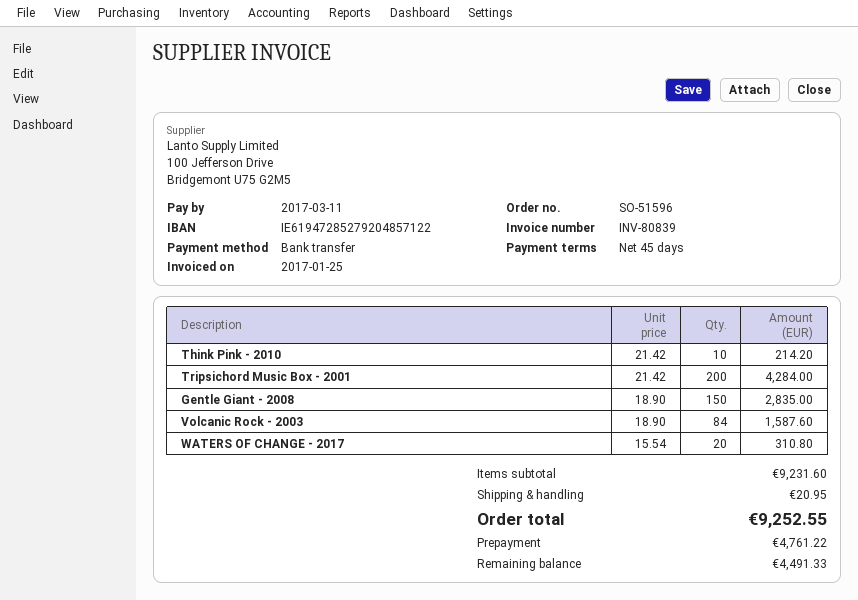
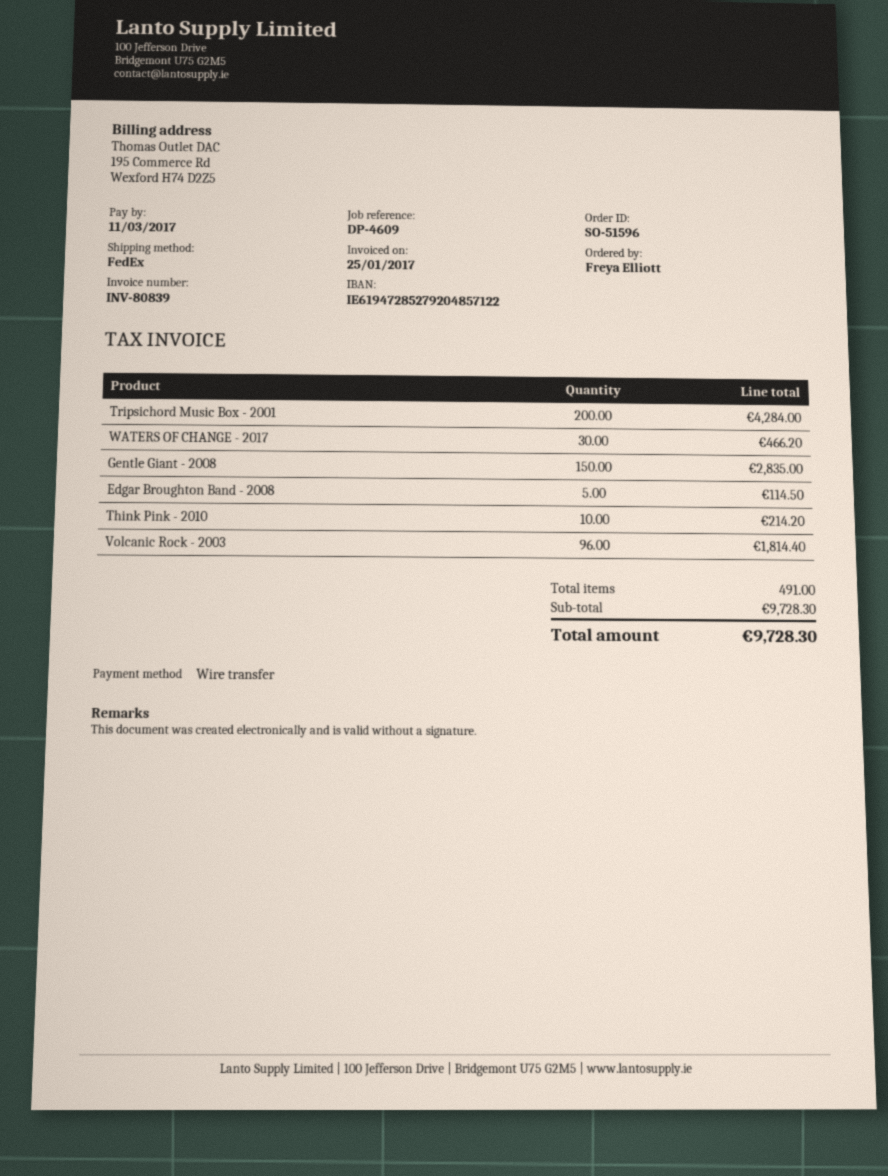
Volcanic Rock - 2003: 84 for 1587.60 -> 96 for 1814.40
WATERS OF CHANGE - 2017: 20 for 310.80 -> 30 for 466.20
Edgar Broughton Band - 2008: none -> 5 for 114.50
subtotal: 9231.60 -> 9728.30
shipping: 20.95 -> none
total: 9252.55 -> 9728.30

